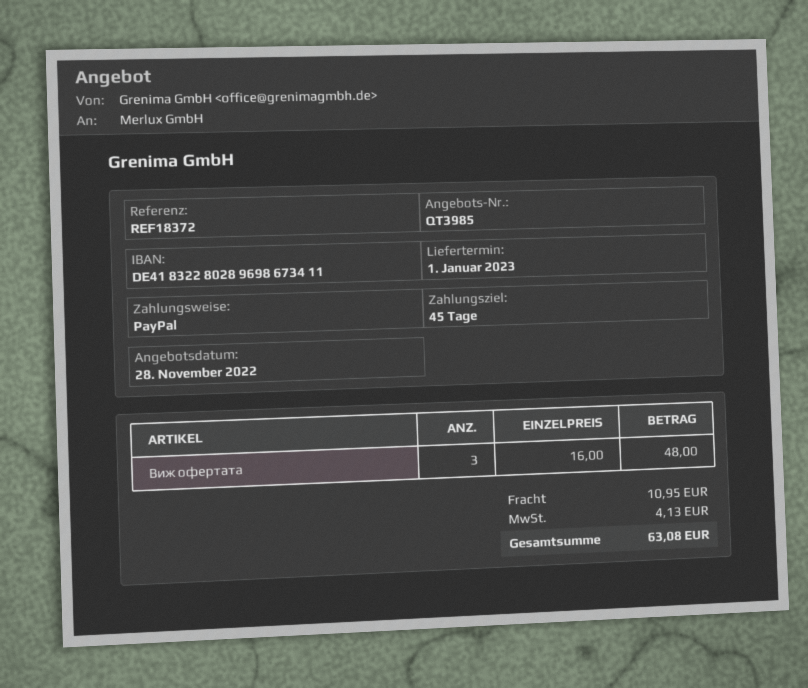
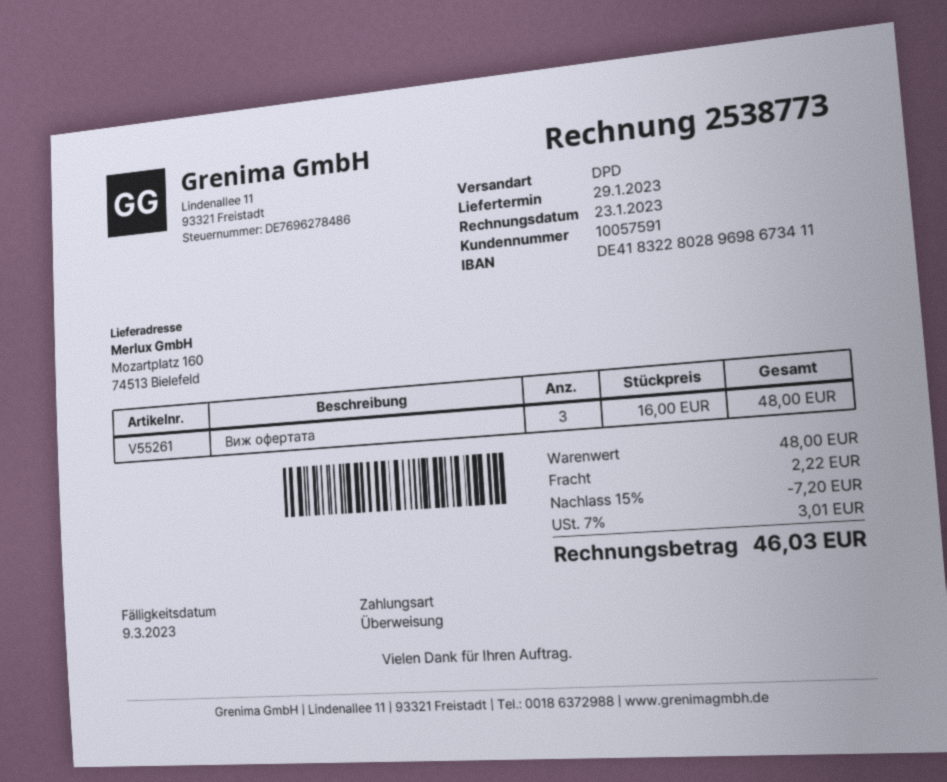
delivery date: 2023-01-01 -> 2023-01-29
payment method: PayPal -> bank transfer
discount: none -> 15% = 7.20
shipping: 10.95 -> 2.22
tax: 4.13 -> 3.01
total: 63.08 -> 46.03

